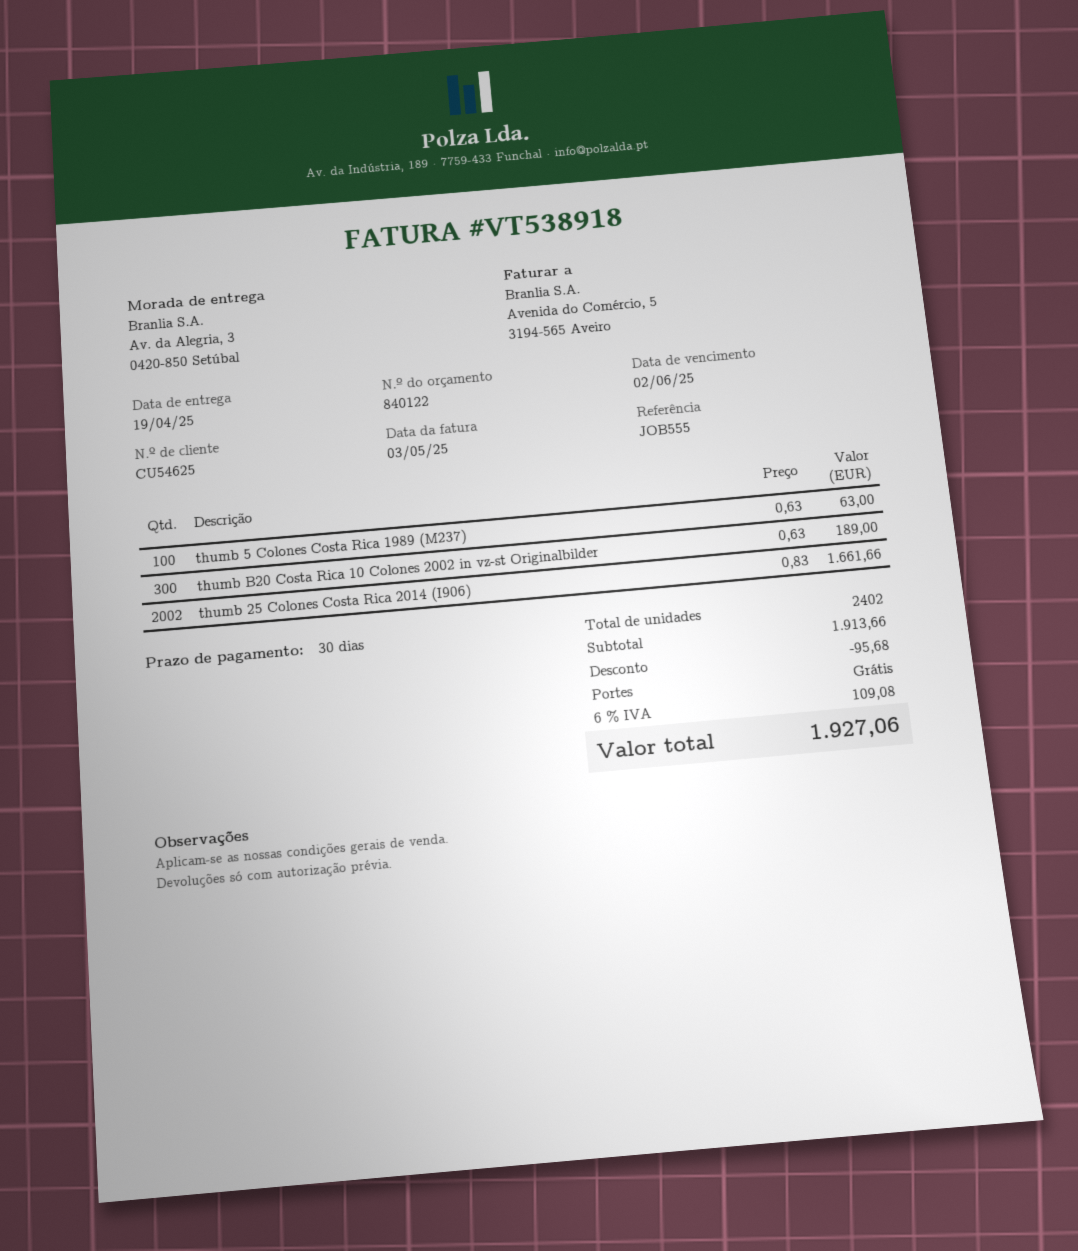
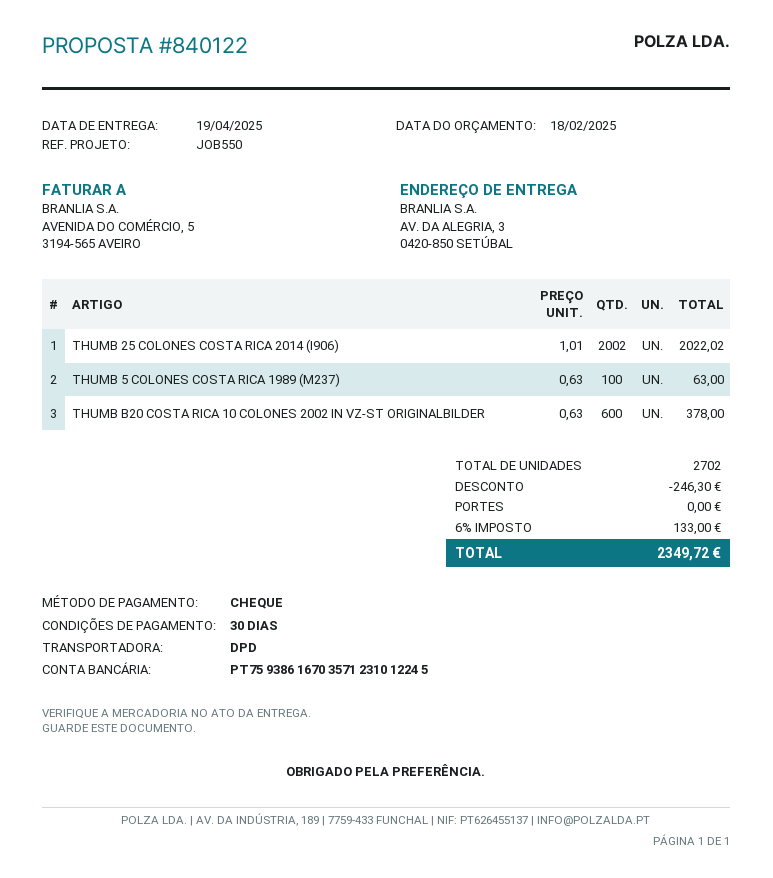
reference: JOB555 -> JOB550
thumb B20 Costa Rica 10 Colones 2002 in vz-st Originalbilder: 300 x 0.63 = 189.00 -> 600 x 0.63 = 378.00
thumb 25 Colones Costa Rica 2014 (I906): 2002 x 0.83 = 1661.66 -> 2002 x 1.01 = 2022.02
total quantity: 2402 -> 2702
discount: 95.68 -> 246.30
tax: 6% = 109.08 -> 6% = 133.00
total: 1927.06 -> 2349.72

